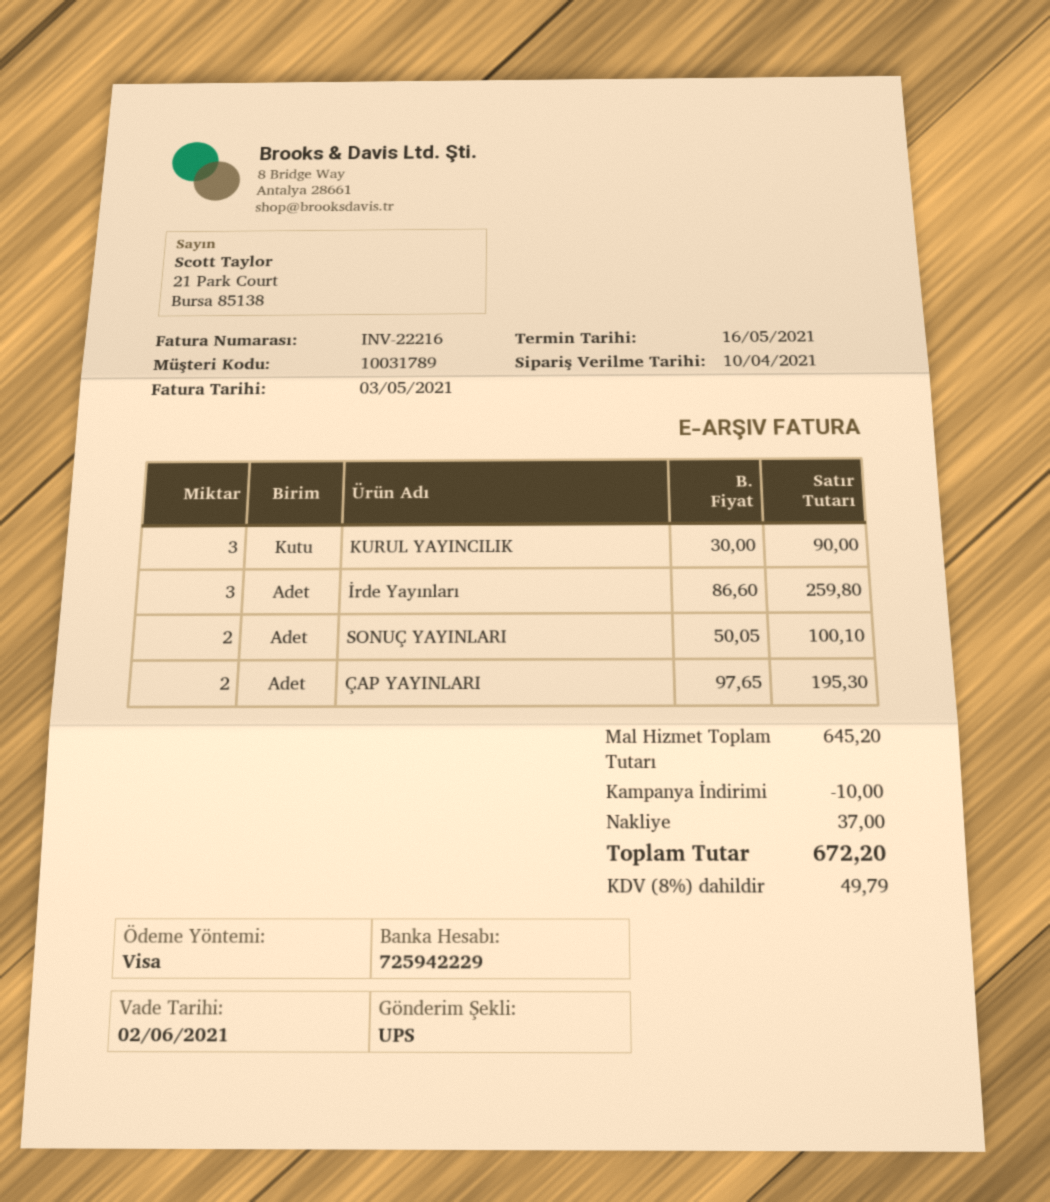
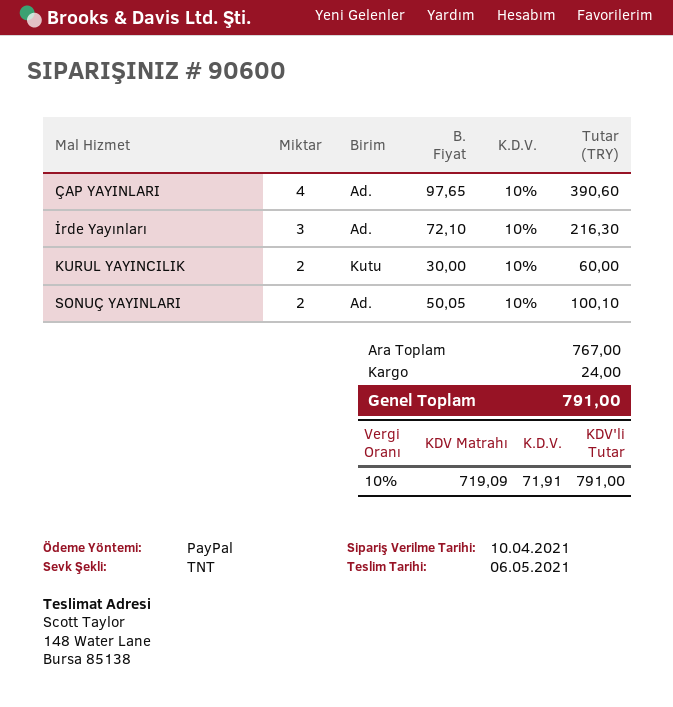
delivery date: 2021-05-16 -> 2021-05-06
payment method: Visa -> PayPal
shipping method: UPS -> TNT
KURUL YAYINCILIK: 3 x 30.00 = 90.00 -> 2 x 30.00 = 60.00
İrde Yayınları: 3 x 86.60 = 259.80 -> 3 x 72.10 = 216.30
ÇAP YAYINLARI: 2 x 97.65 = 195.30 -> 4 x 97.65 = 390.60
subtotal: 645.20 -> 767.00
discount: 10.00 -> none
shipping: 37.00 -> 24.00
tax: 8% = 49.79 -> 10% = 71.91
total: 672.20 -> 791.00

